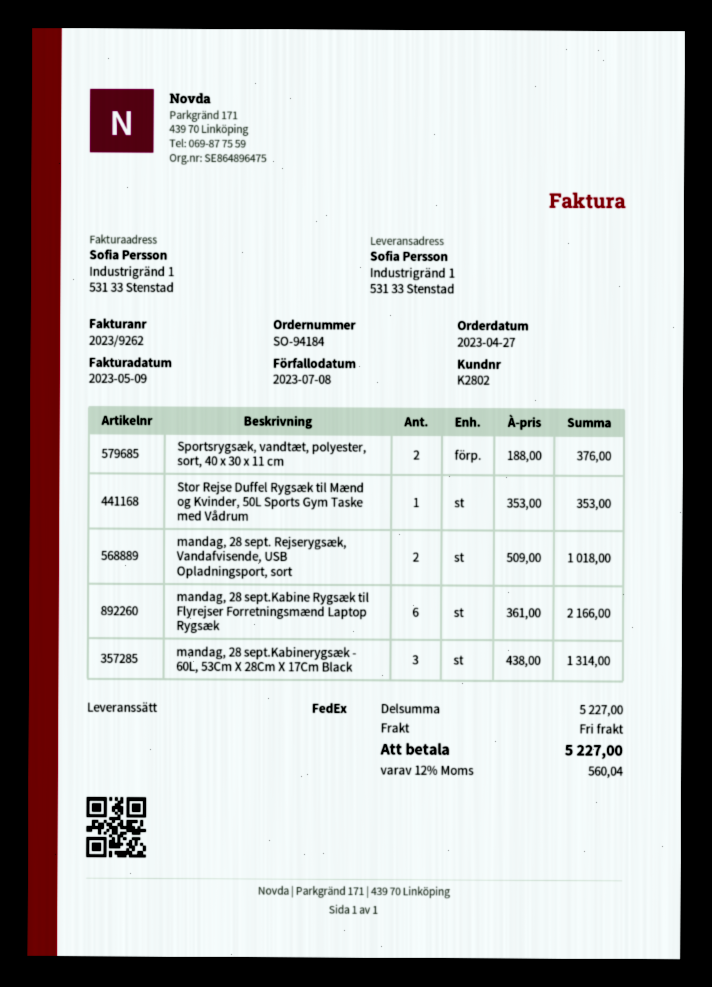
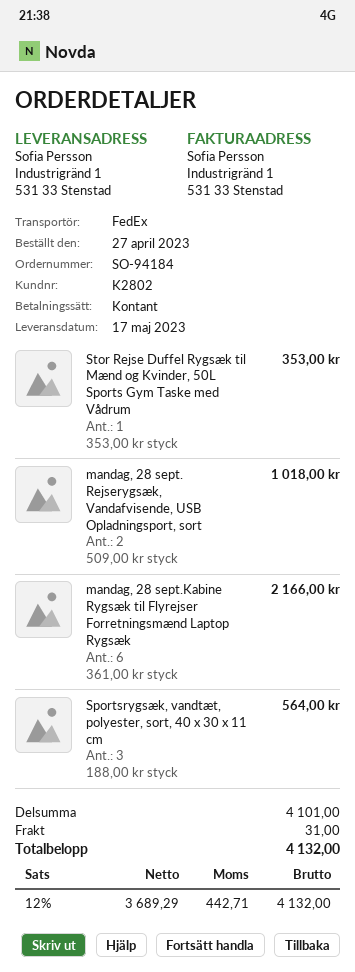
Sportsrygsæk, vandtæt, polyester, sort, 40 x 30 x 11 cm: 2 x 188.00 = 376.00 -> 3 x 188.00 = 564.00
mandag, 28 sept.Kabinerygsæk - 60L, 53Cm X 28Cm X 17Cm Black: 3 x 438.00 = 1314.00 -> none
subtotal: 5227.00 -> 4101.00
shipping: 0.00 -> 31.00
tax: 12% = 560.04 -> 12% = 442.71
total: 5227.00 -> 4132.00

